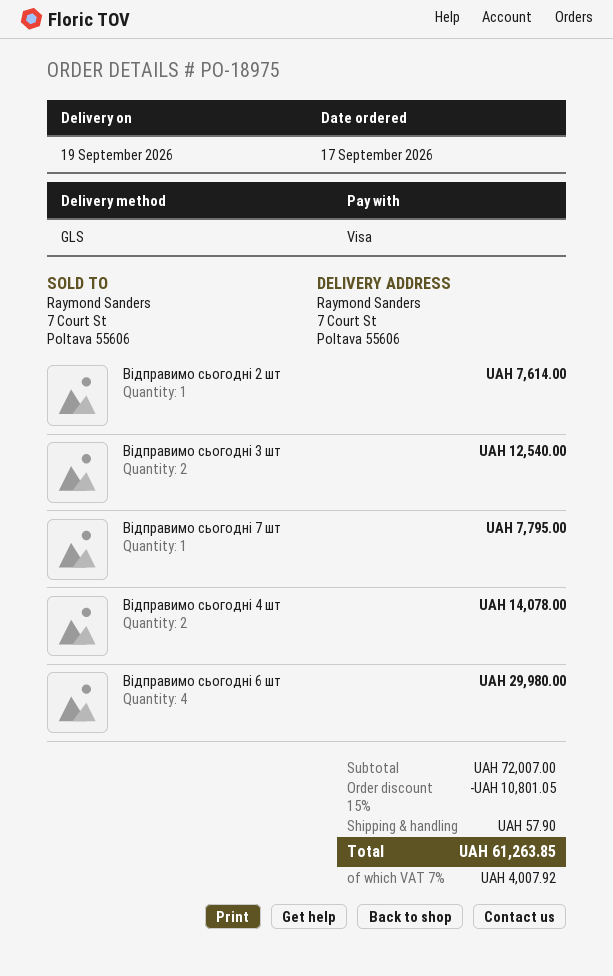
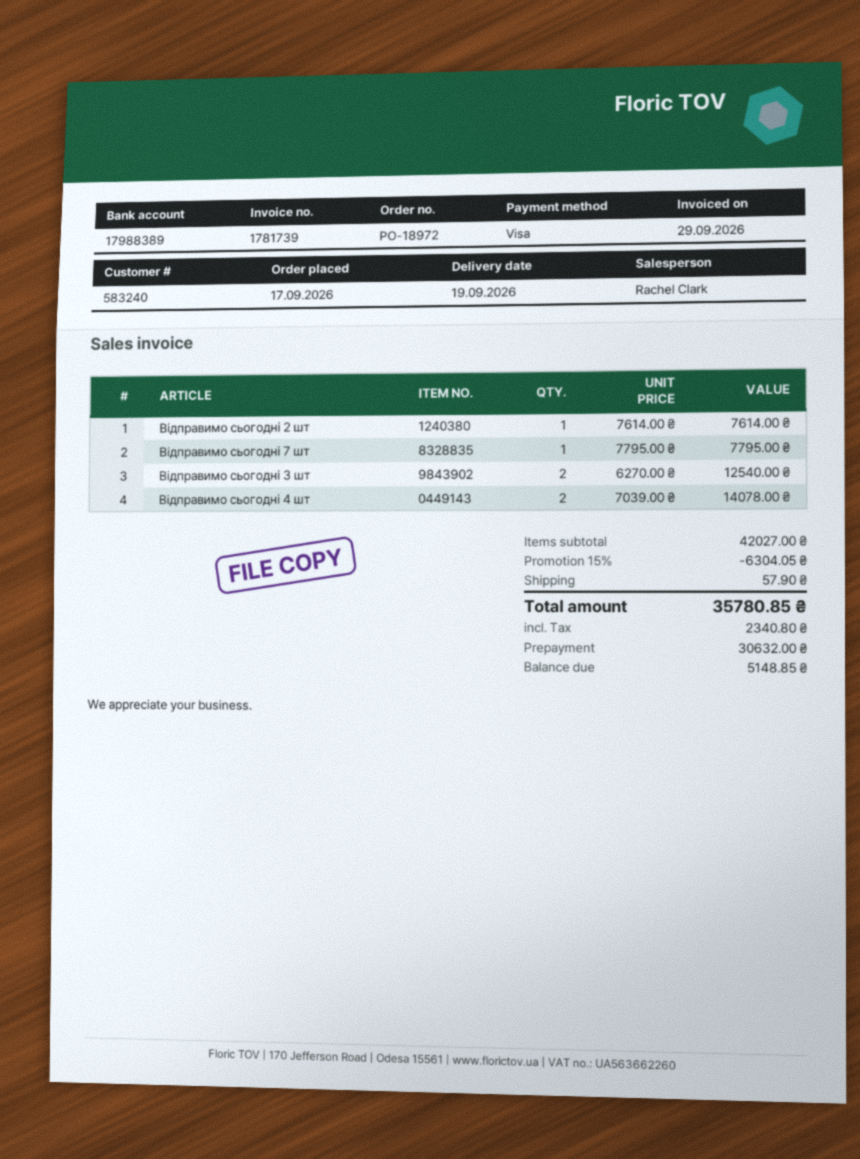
order number: PO-18975 -> PO-18972
Відправимо сьогодні 6 шт: 4 for 29980.00 -> none
subtotal: 72007.00 -> 42027.00
discount: 15% = 10801.05 -> 15% = 6304.05
tax: 4007.92 -> 2340.80
total: 61263.85 -> 35780.85

